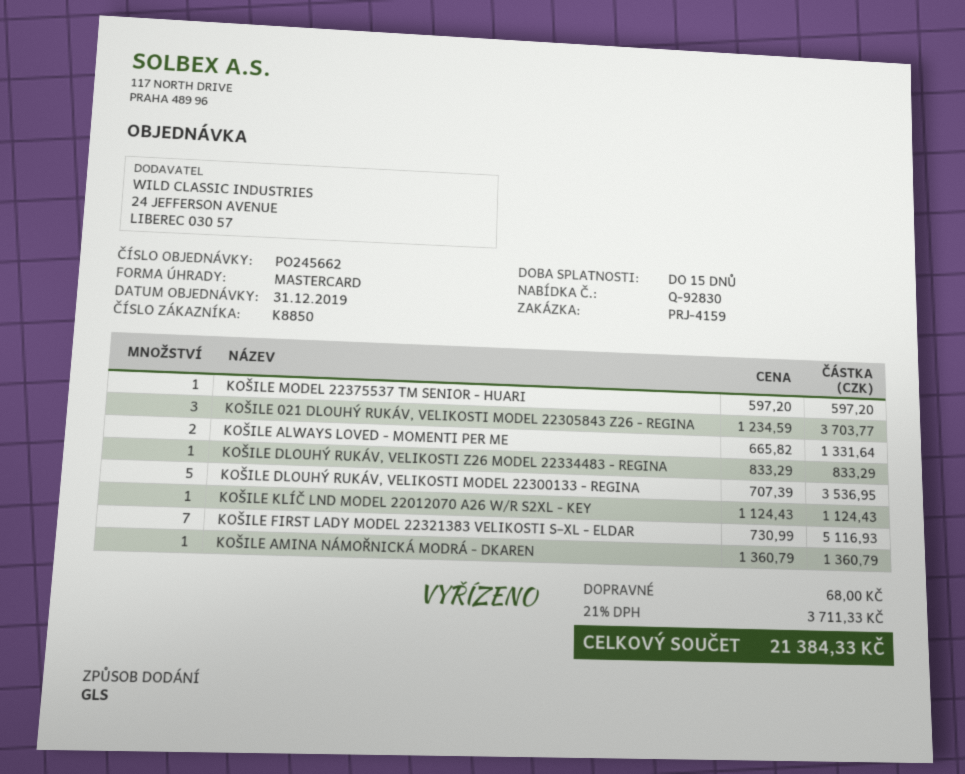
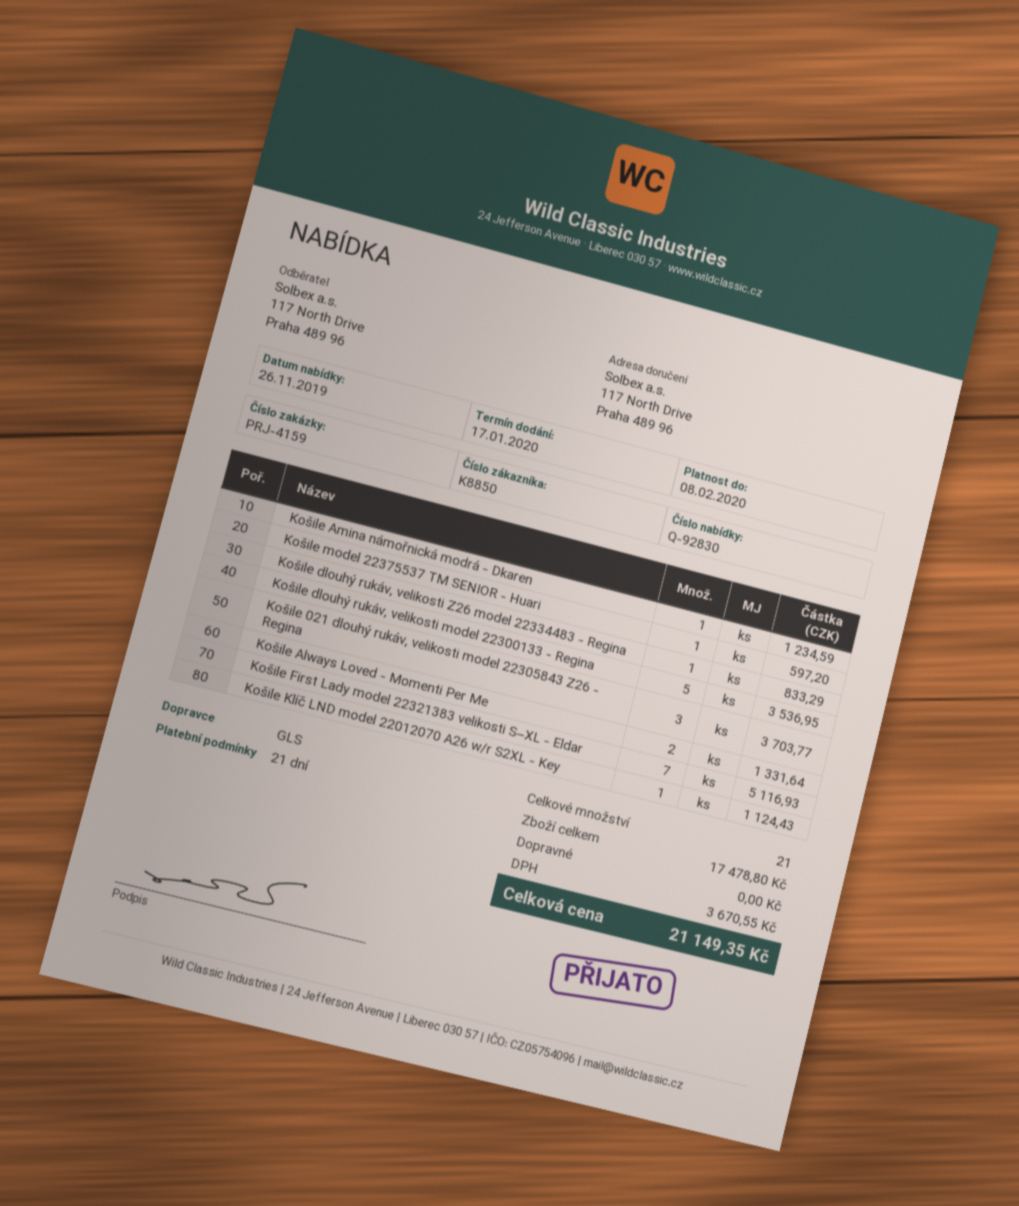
payment terms: 15 days -> 21 days
KOŠILE AMINA NÁMOŘNICKÁ MODRÁ - DKAREN: 1 for 1360.79 -> 1 for 1234.59
shipping: 68.00 -> 0.00
tax: 3711.33 -> 3670.55
total: 21384.33 -> 21149.35

